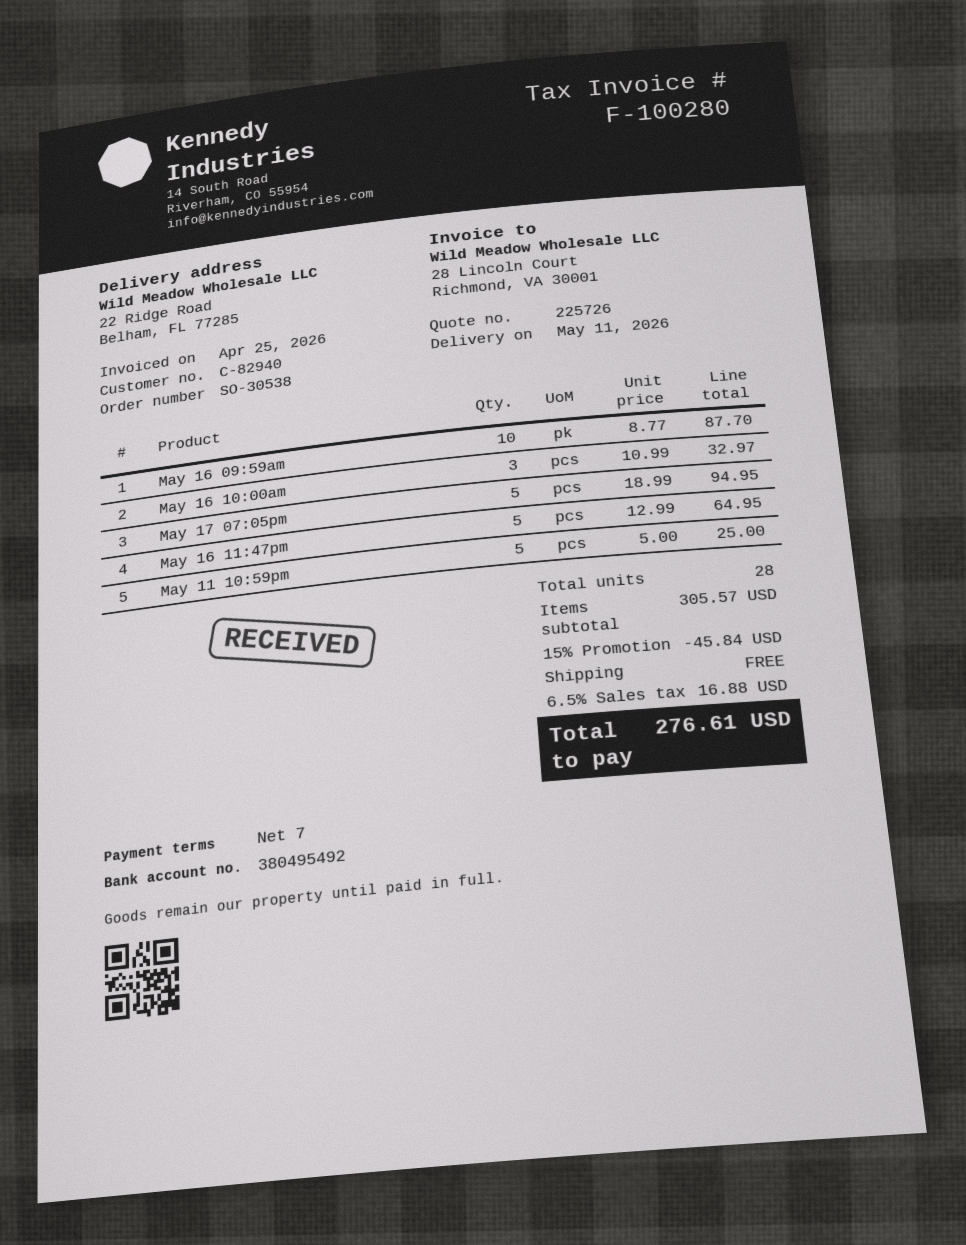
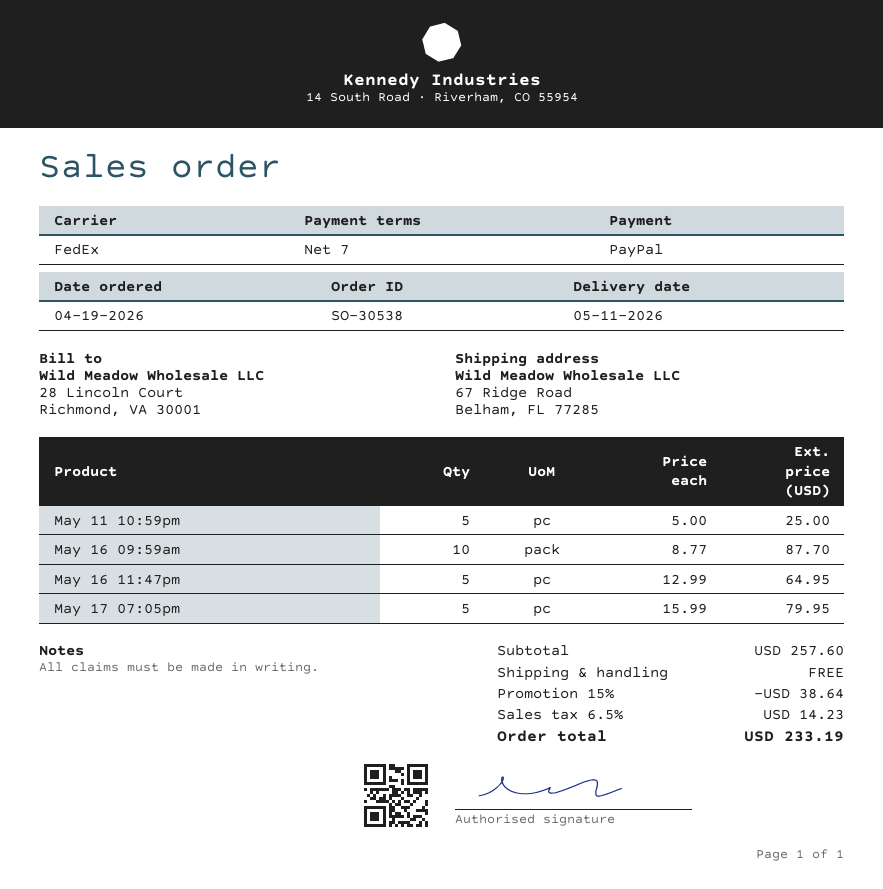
ship to: 22 Ridge Road, Belham, FL 77285 -> 67 Ridge Road, Belham, FL 77285
May 16 10:00am: 3 x 10.99 = 32.97 -> none
May 17 07:05pm: 5 x 18.99 = 94.95 -> 5 x 15.99 = 79.95
subtotal: 305.57 -> 257.60
discount: 15% = 45.84 -> 15% = 38.64
tax: 6.5% = 16.88 -> 6.5% = 14.23
total: 276.61 -> 233.19

